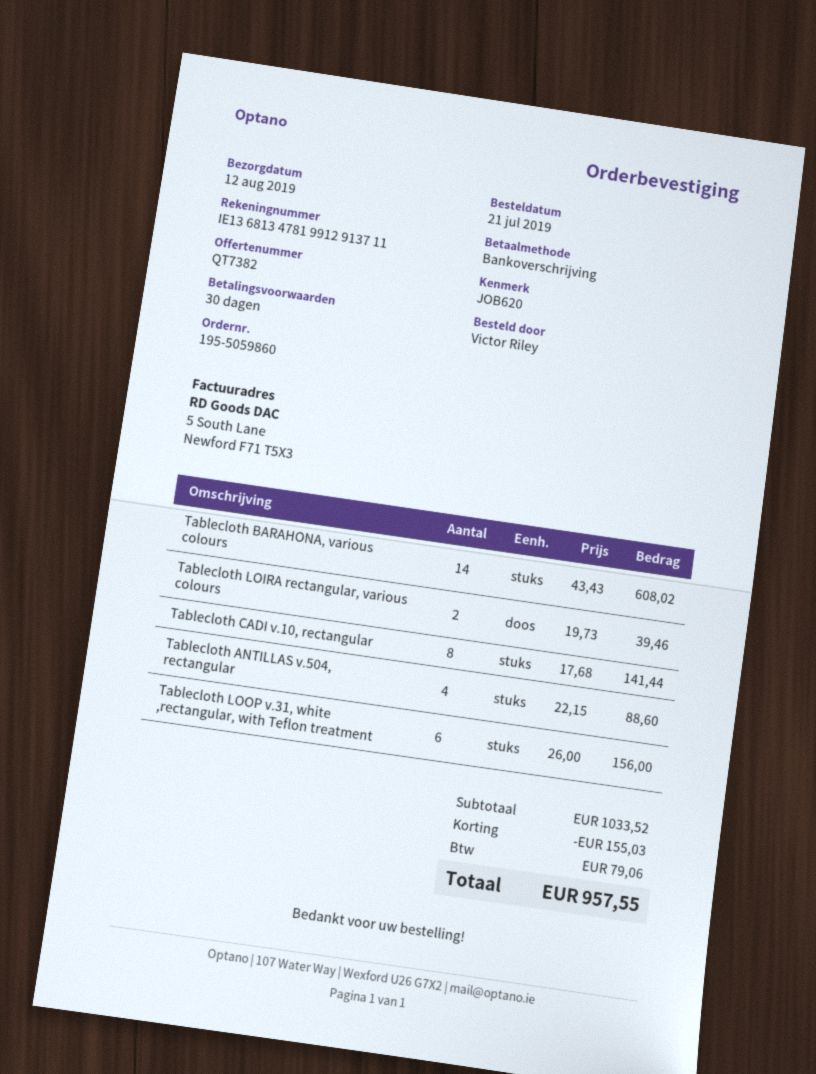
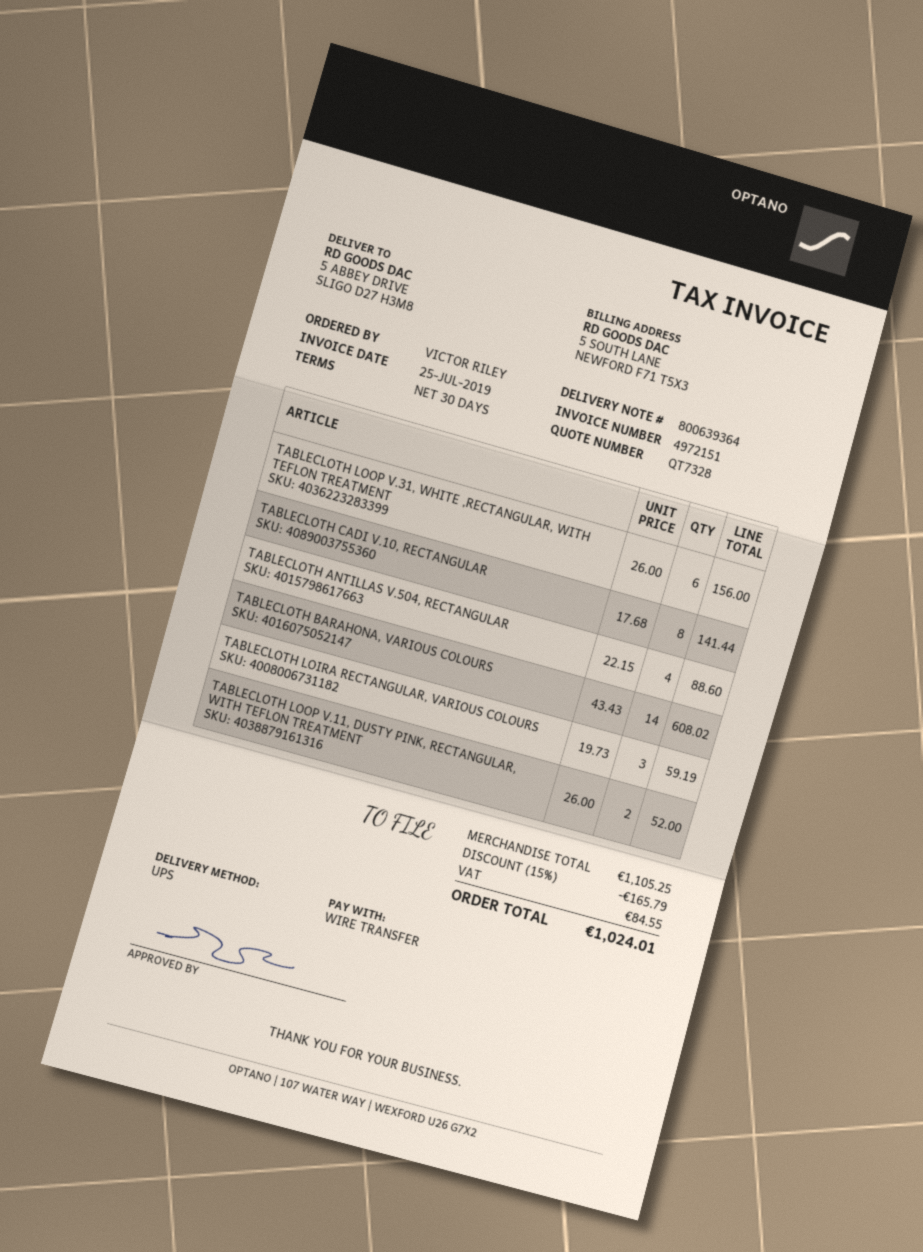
quote number: QT7382 -> QT7328
Tablecloth LOIRA rectangular, various colours: 2 x 19.73 = 39.46 -> 3 x 19.73 = 59.19
TABLECLOTH LOOP V.11, DUSTY PINK, RECTANGULAR, WITH TEFLON TREATMENT: none -> 2 x 26.00 = 52.00
subtotal: 1033.52 -> 1105.25
discount: 155.03 -> 165.79
tax: 79.06 -> 84.55
total: 957.55 -> 1024.01

